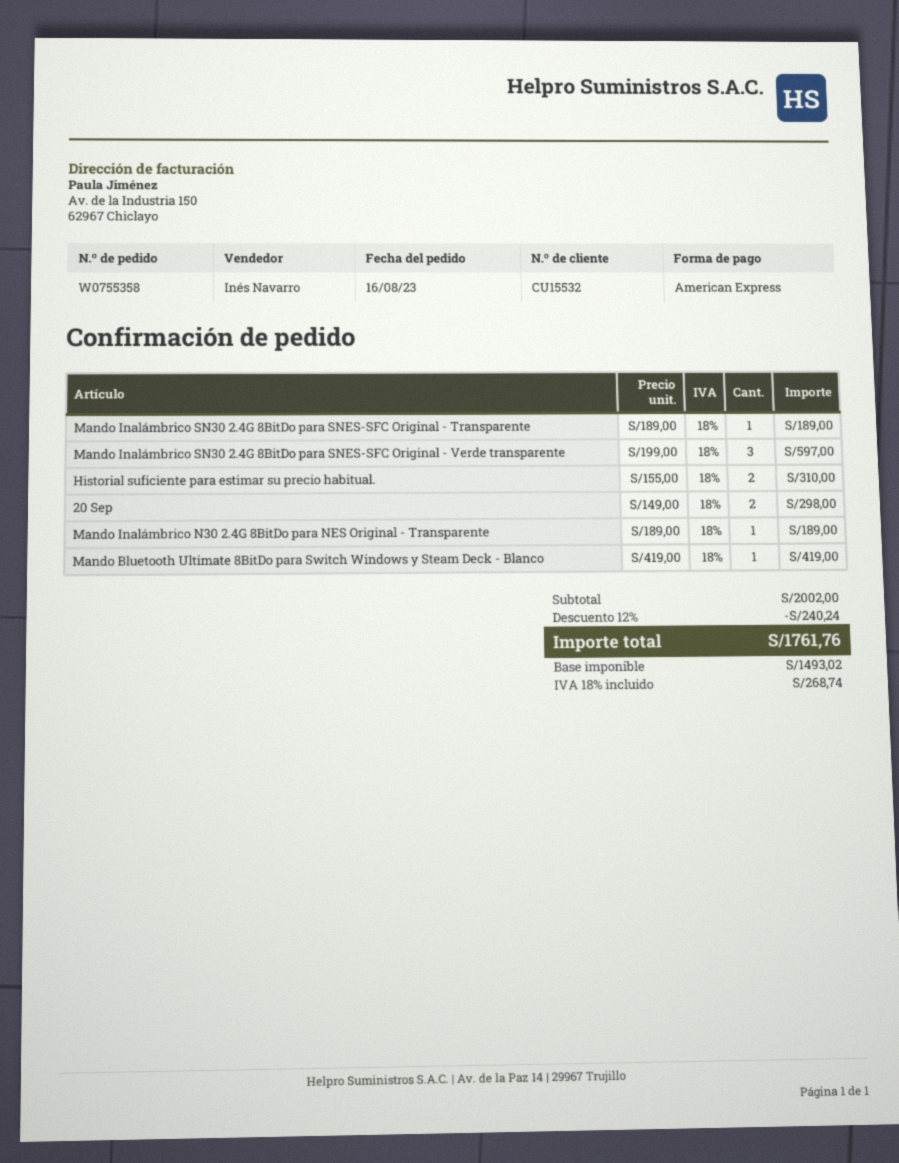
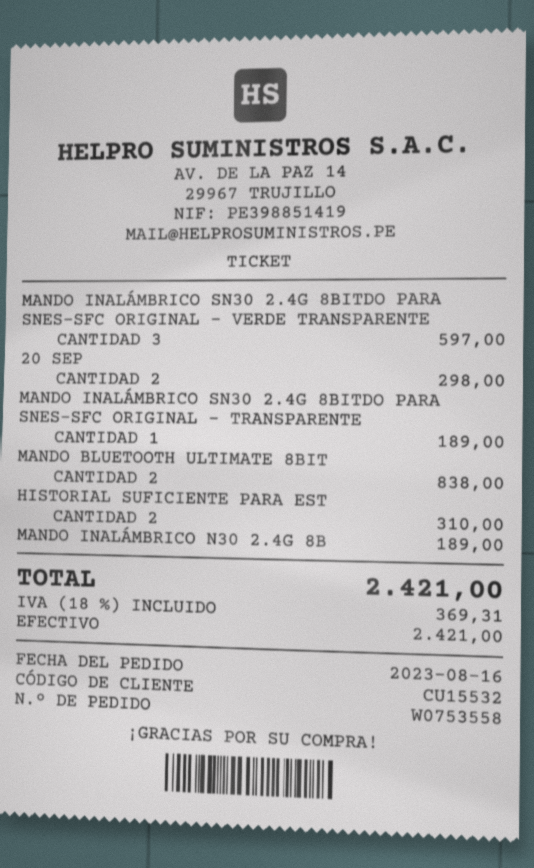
order number: W0755358 -> W0753558
payment method: American Express -> cash
Mando Bluetooth Ultimate 8BitDo para Switch Windows y Steam Deck - Blanco: 1 for 419.00 -> 2 for 838.00
discount: 12% = 240.24 -> none
tax: 18% = 268.74 -> 18% = 369.31
total: 1761.76 -> 2421.00

